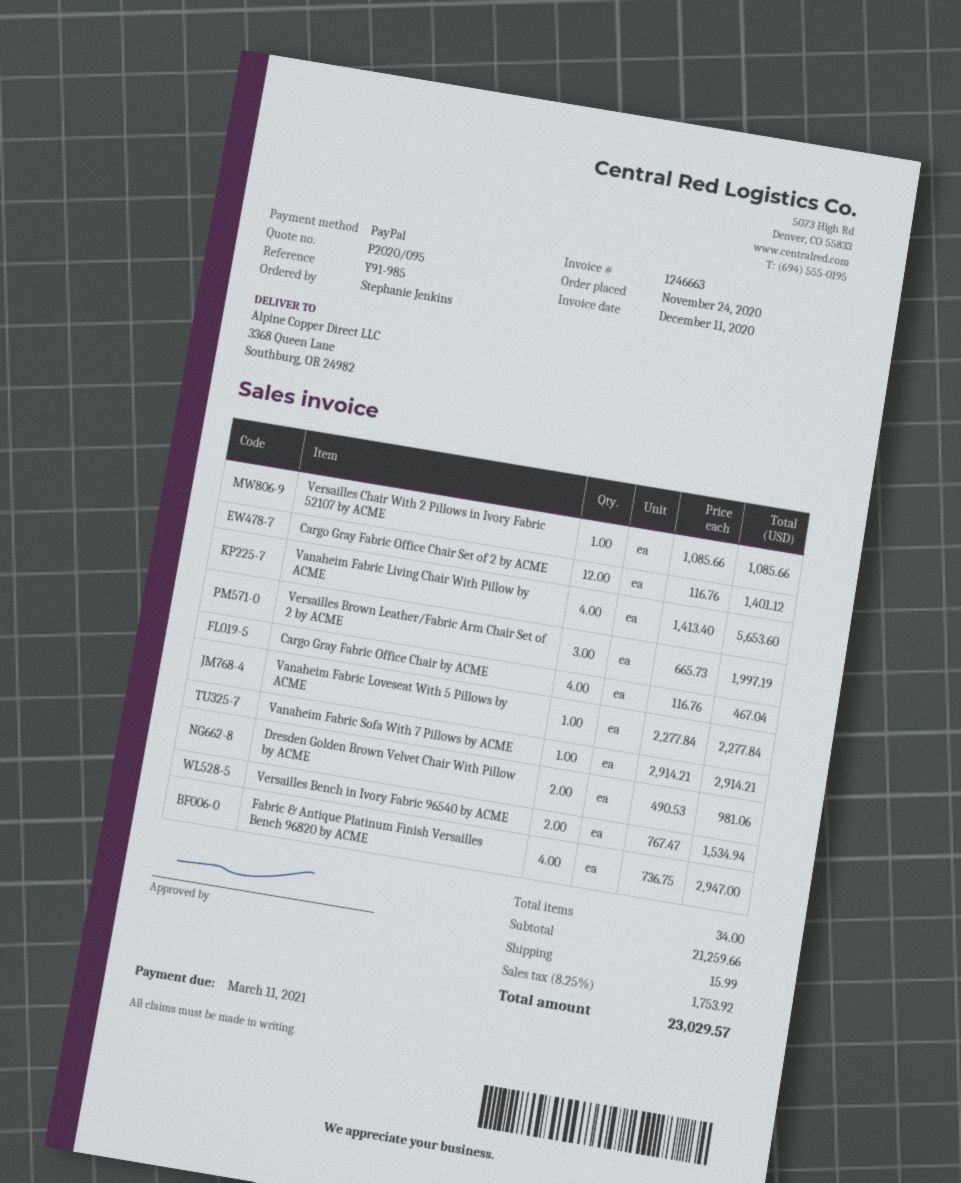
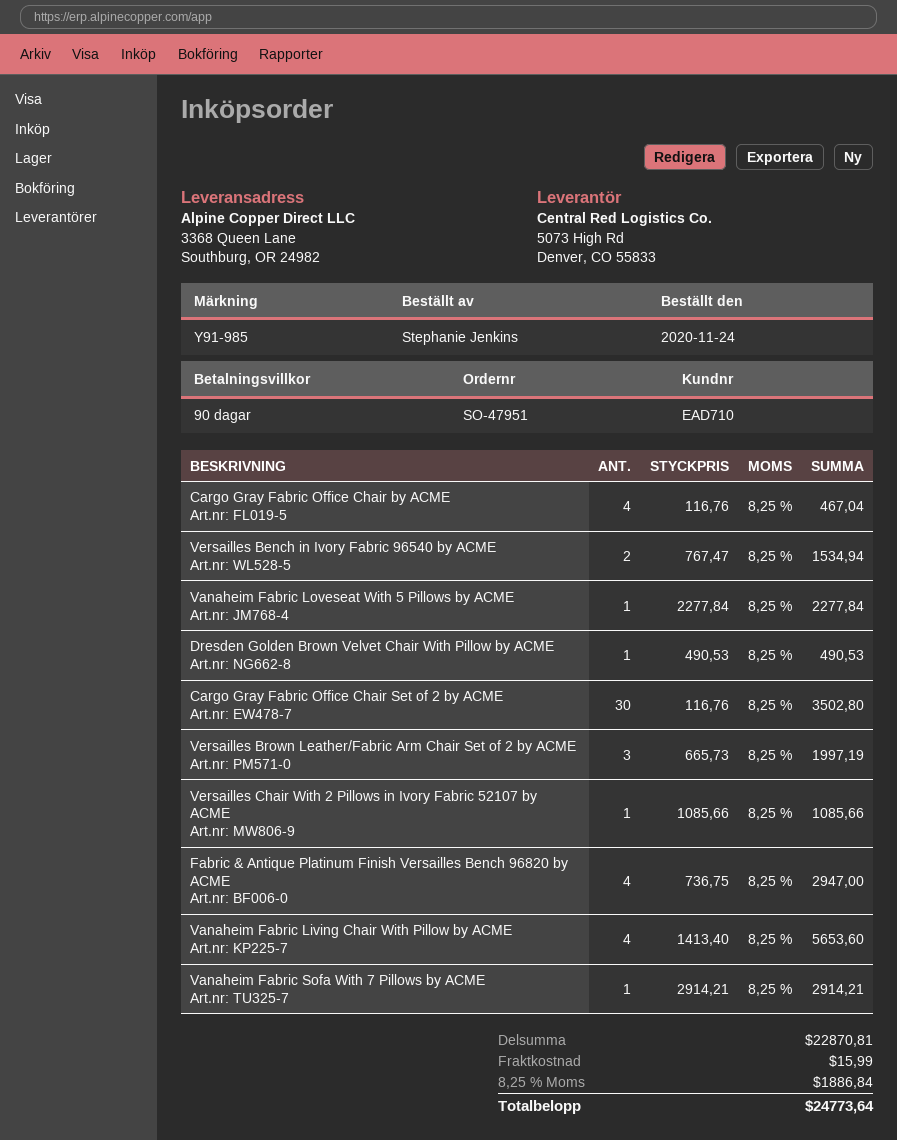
Cargo Gray Fabric Office Chair Set of 2 by ACME: 12 x 116.76 = 1401.12 -> 30 x 116.76 = 3502.80
Dresden Golden Brown Velvet Chair With Pillow by ACME: 2 x 490.53 = 981.06 -> 1 x 490.53 = 490.53
subtotal: 21259.66 -> 22870.81
tax: 8.25% = 1753.92 -> 8.25% = 1886.84
total: 23029.57 -> 24773.64

